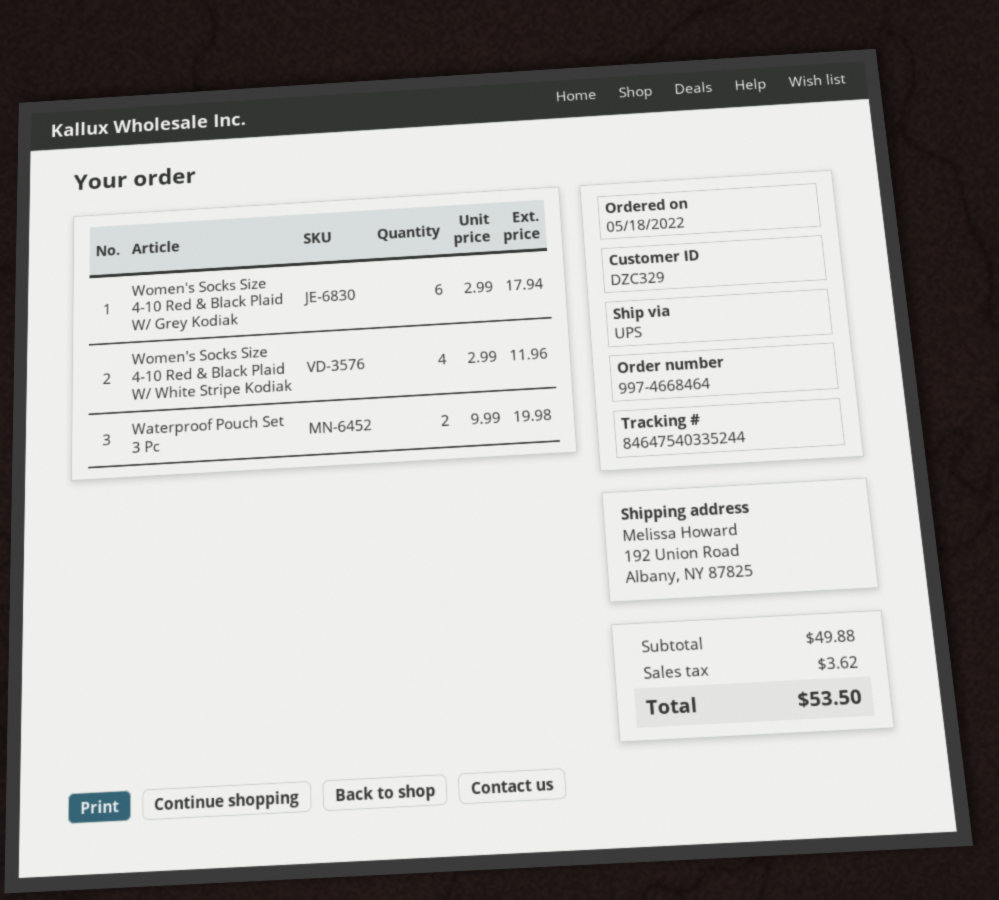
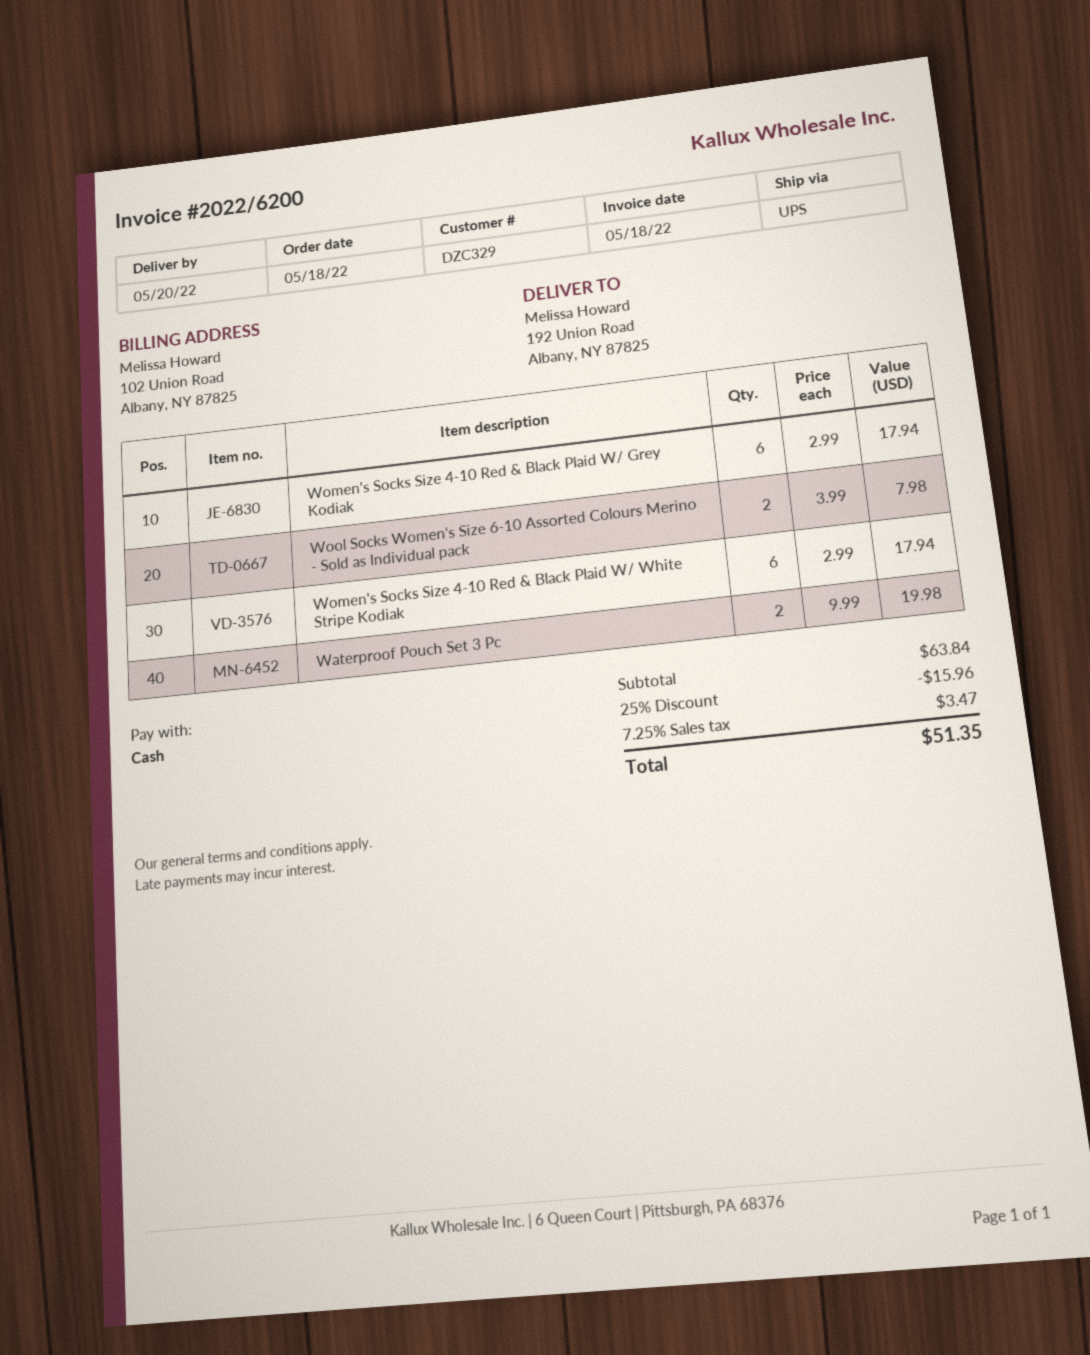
Women's Socks Size 4-10 Red & Black Plaid W/ White Stripe Kodiak: 4 x 2.99 = 11.96 -> 6 x 2.99 = 17.94
Wool Socks Women's Size 6-10 Assorted Colours Merino - Sold as Individual pack: none -> 2 x 3.99 = 7.98
subtotal: 49.88 -> 63.84
discount: none -> 25% = 15.96
tax: 3.62 -> 3.47
total: 53.50 -> 51.35

